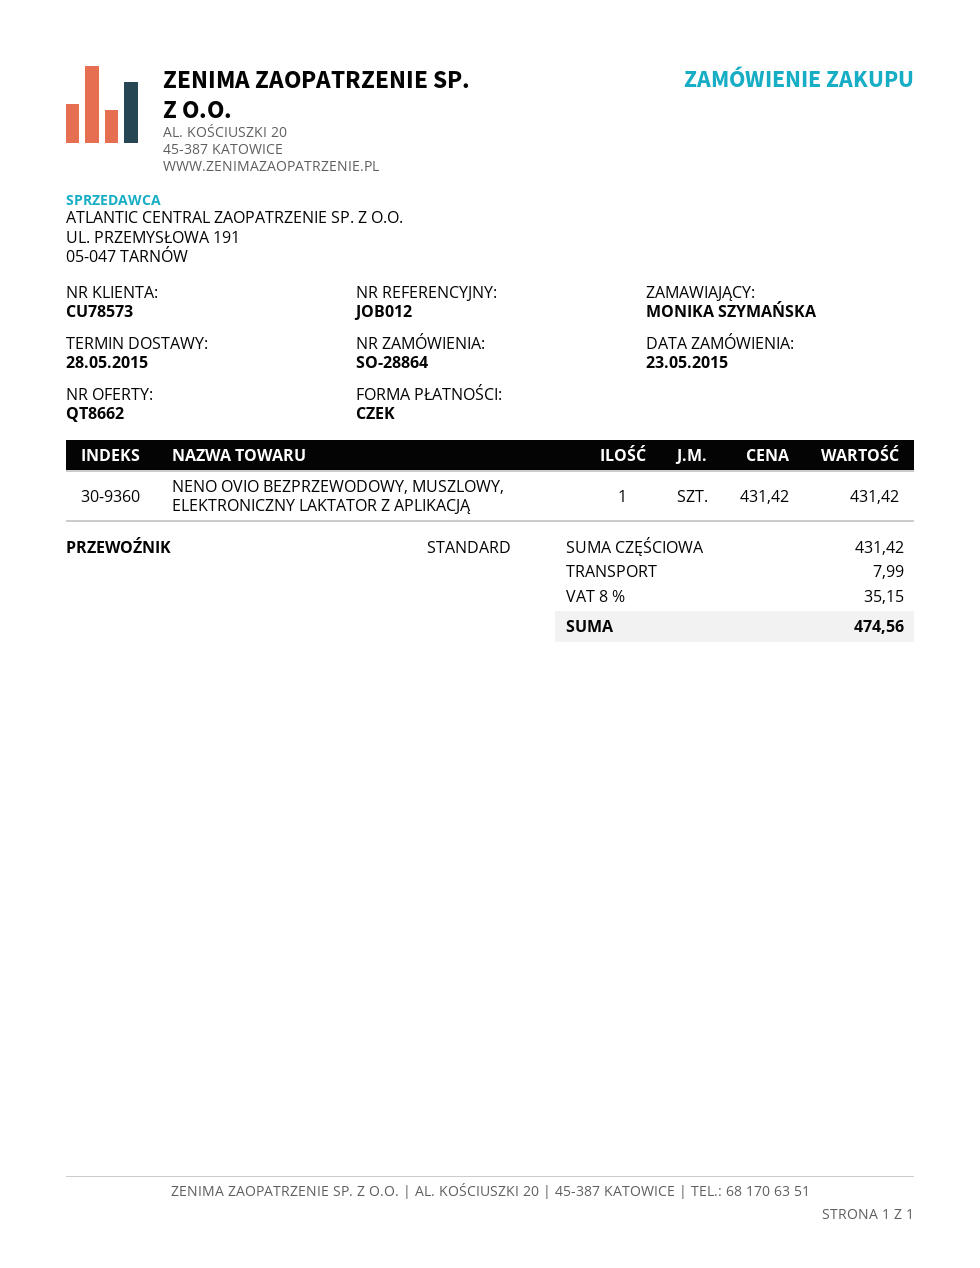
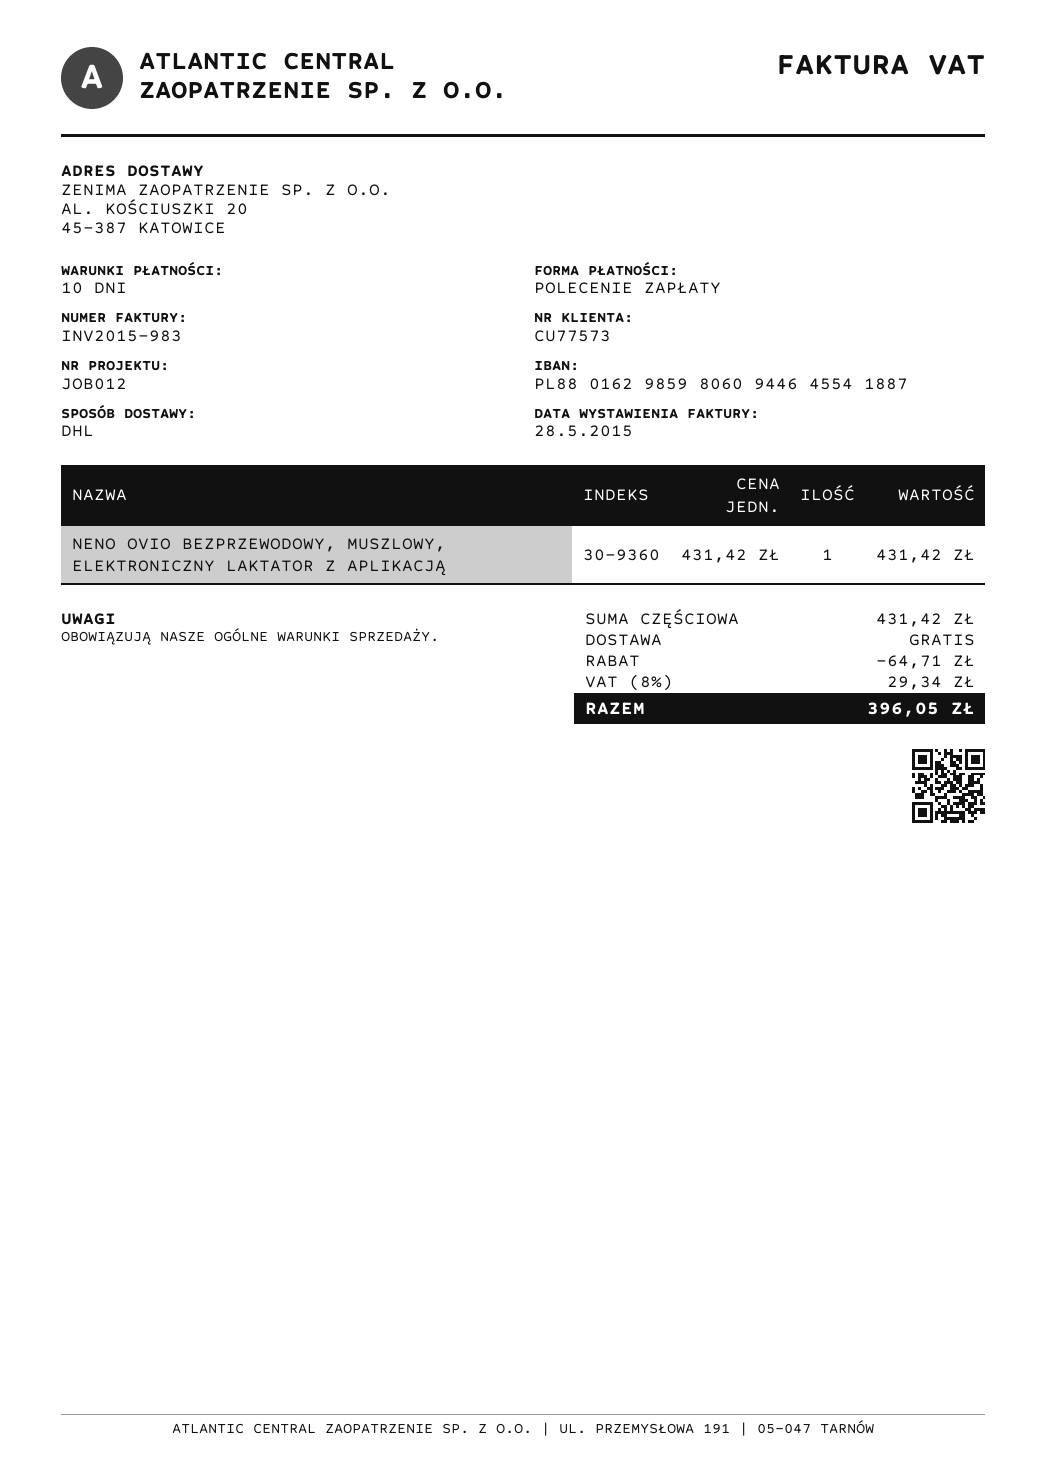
customer number: CU78573 -> CU77573
payment method: cheque -> direct debit
shipping method: standard -> DHL
discount: none -> 64.71
shipping: 7.99 -> 0.00
tax: 8% = 35.15 -> 8% = 29.34
total: 474.56 -> 396.05

